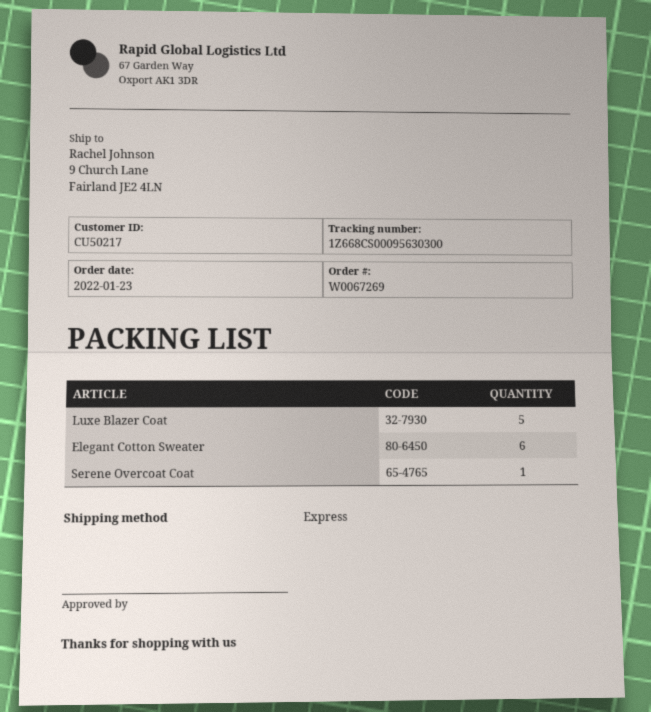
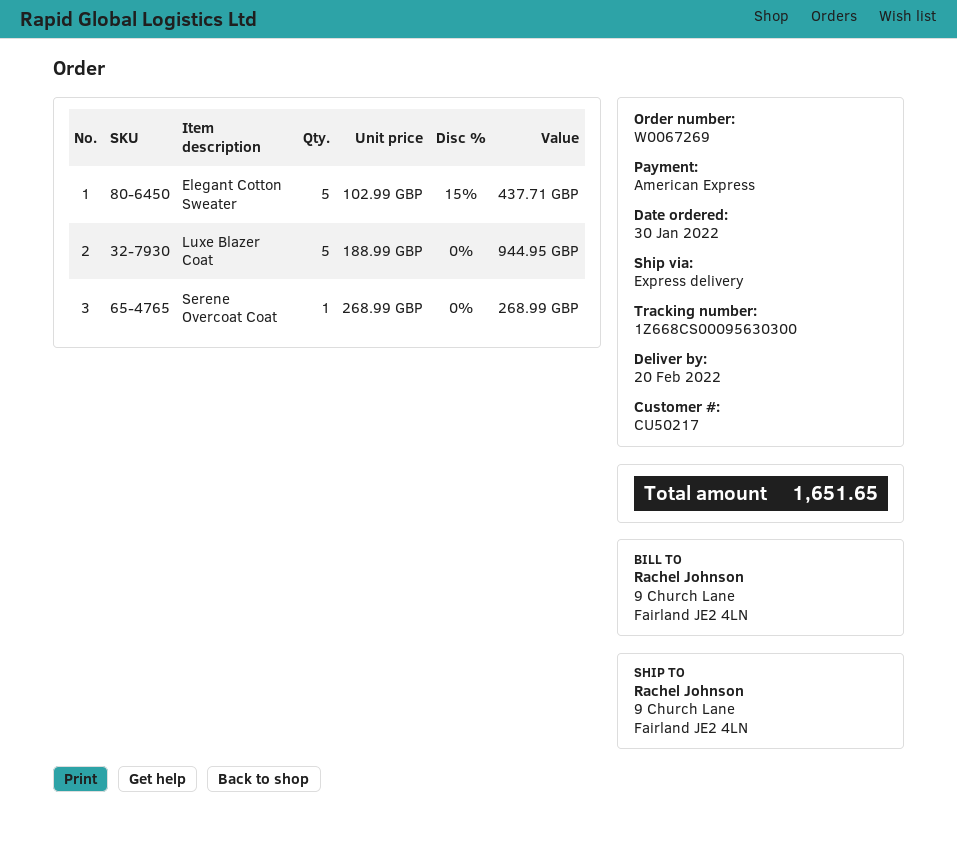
order date: 2022-01-23 -> 2022-01-30
Elegant Cotton Sweater: 6 -> 5

